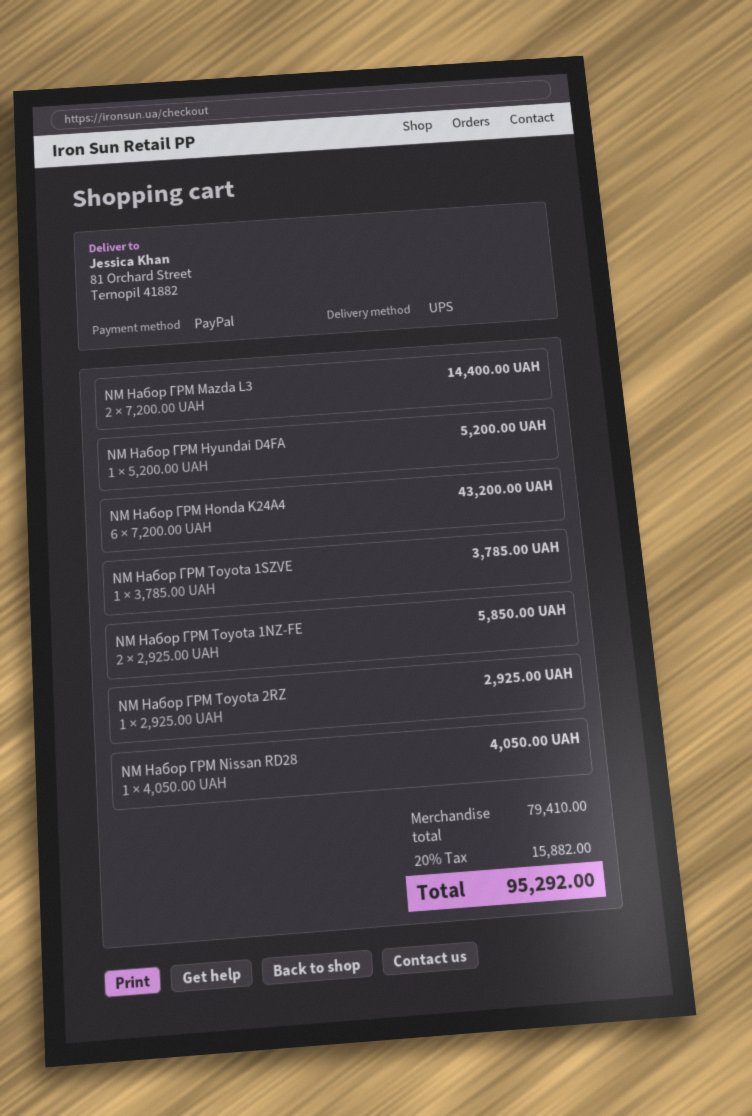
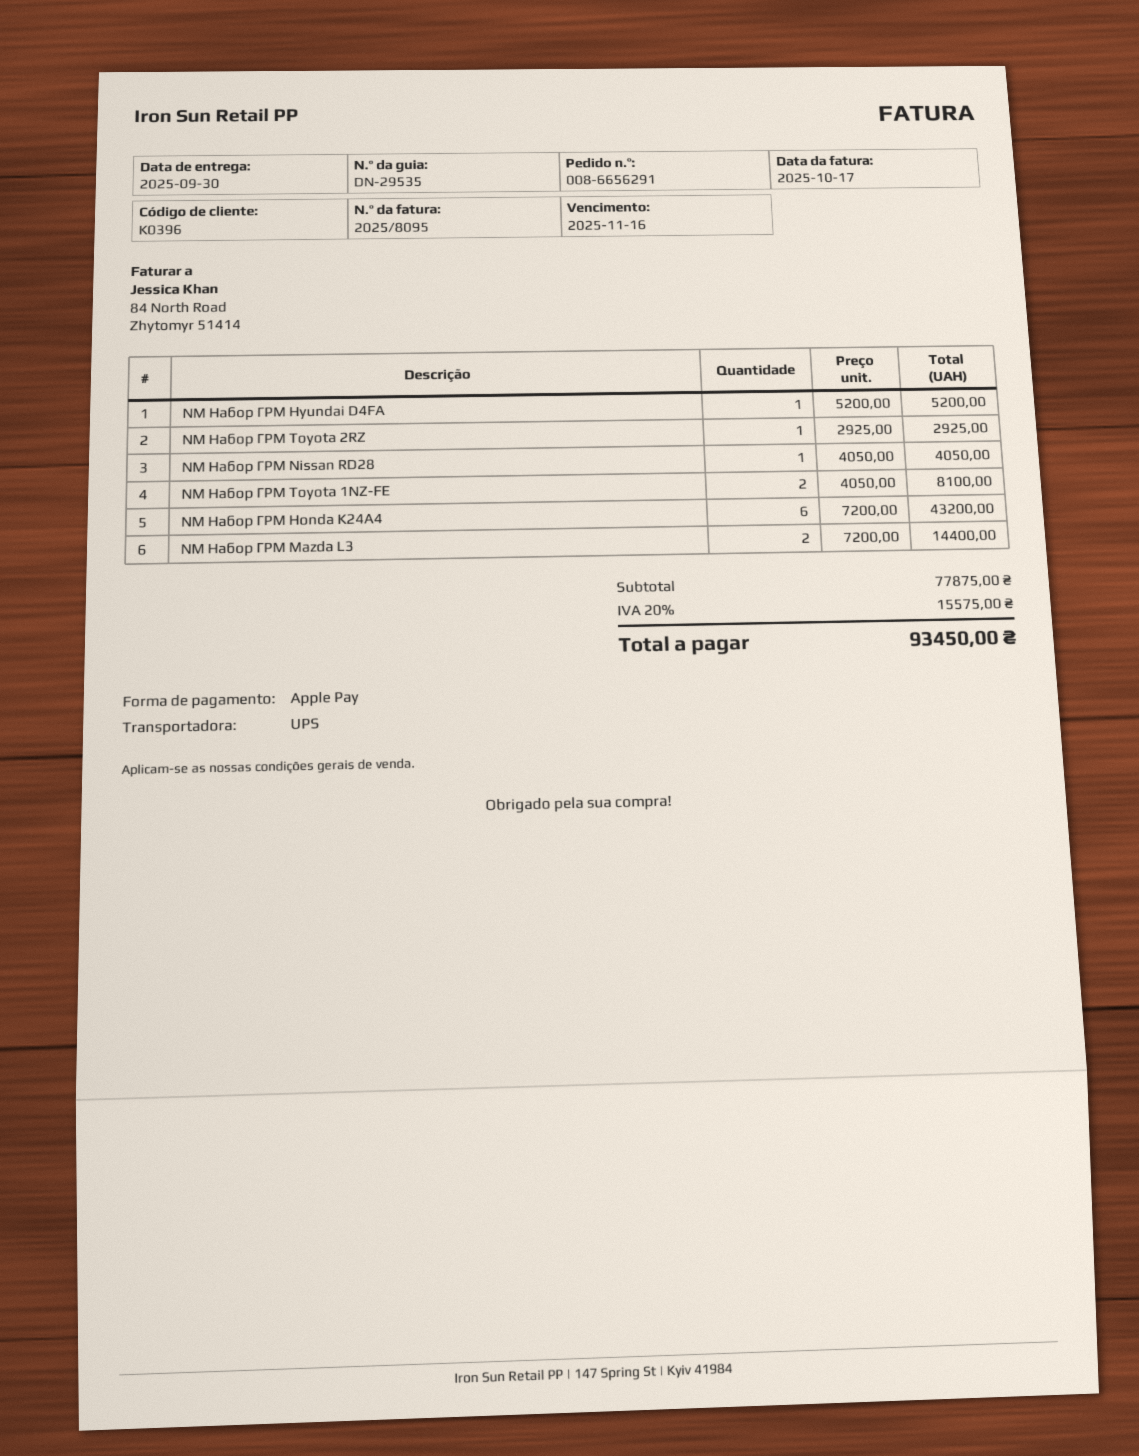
payment method: PayPal -> Apple Pay
NM Набор ГРМ Toyota 1SZVE: 1 x 3785.00 = 3785.00 -> none
NM Набор ГРМ Toyota 1NZ-FE: 2 x 2925.00 = 5850.00 -> 2 x 4050.00 = 8100.00
subtotal: 79410.00 -> 77875.00
tax: 20% = 15882.00 -> 20% = 15575.00
total: 95292.00 -> 93450.00

